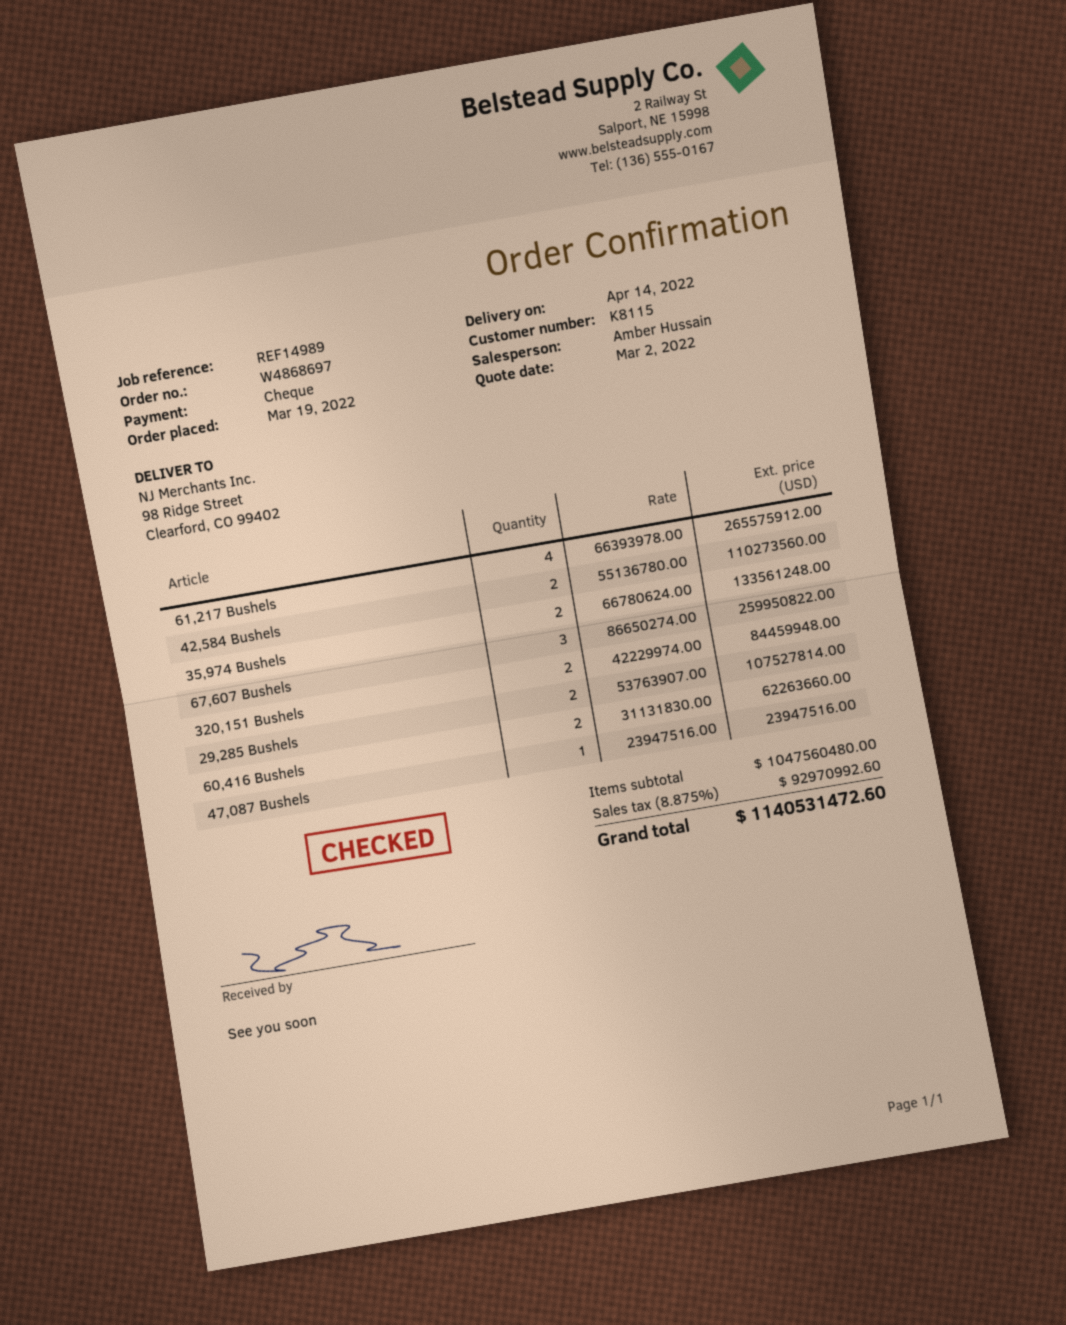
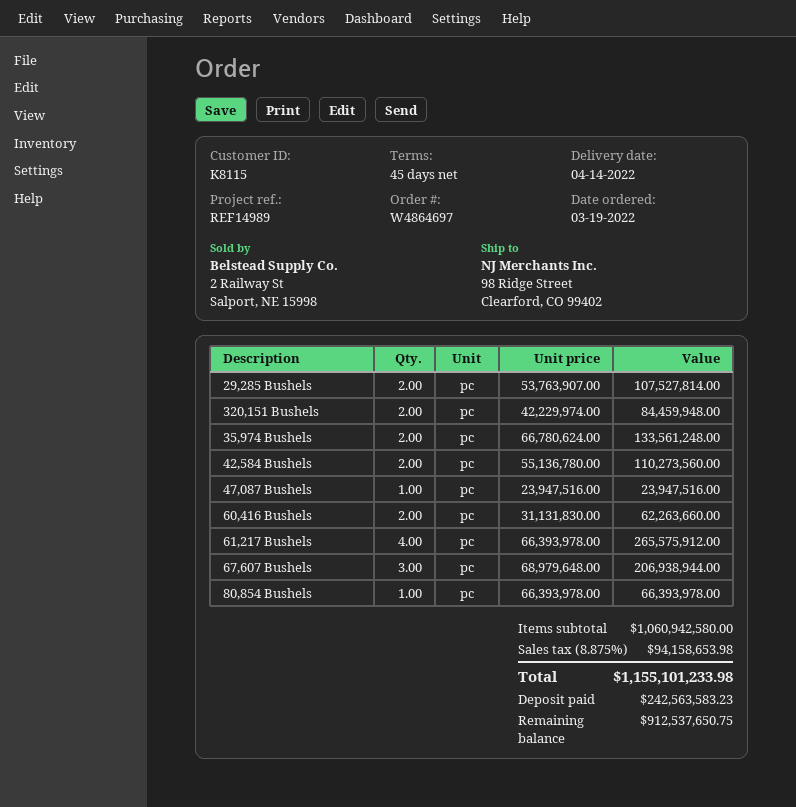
order number: W4868697 -> W4864697
67,607 Bushels: 3 x 86650274.00 = 259950822.00 -> 3 x 68979648.00 = 206938944.00
80,854 Bushels: none -> 1 x 66393978.00 = 66393978.00
subtotal: 1047560480.00 -> 1060942580.00
tax: 8.875% = 92970992.60 -> 8.875% = 94158653.98
total: 1140531472.60 -> 1155101233.98

